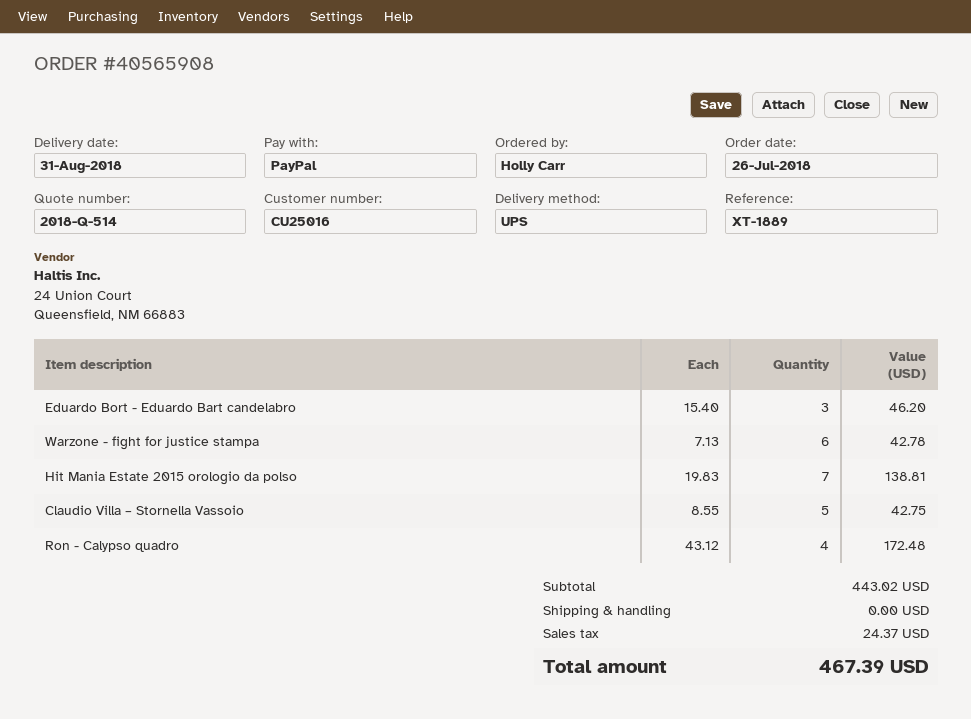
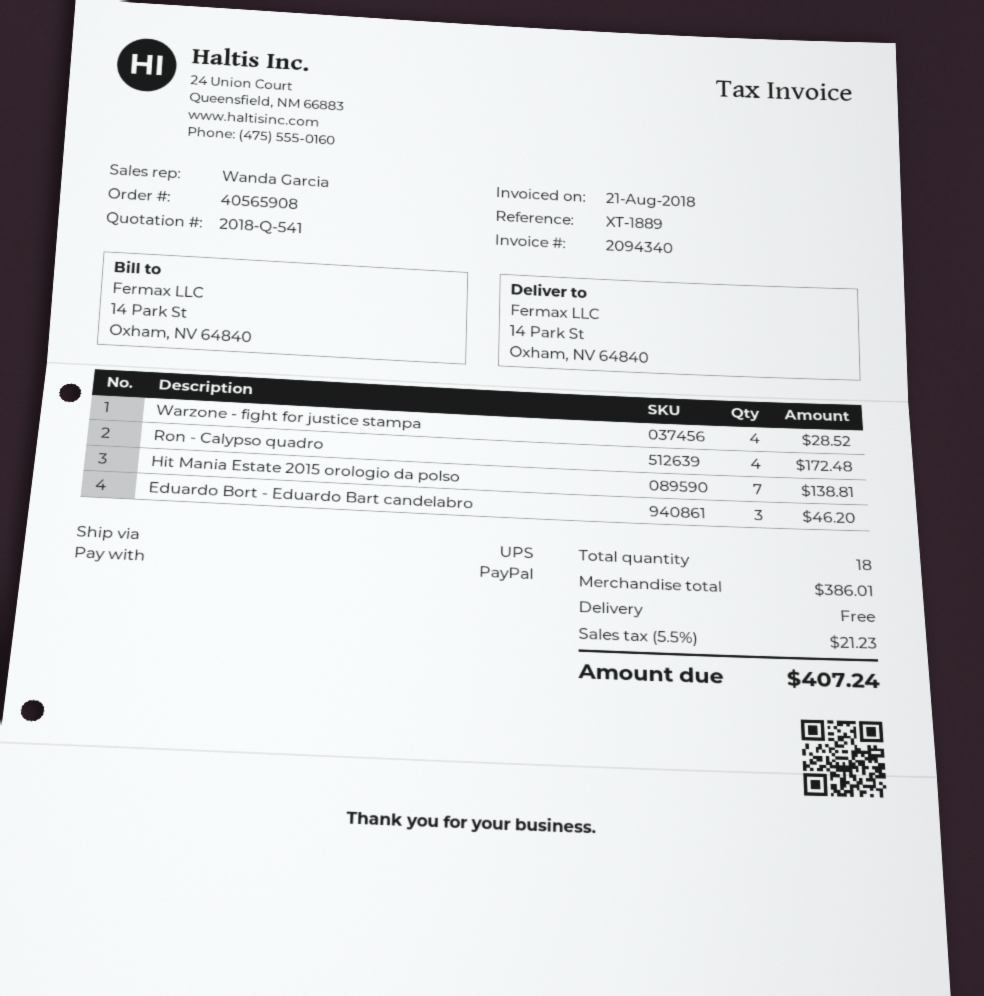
quote number: 2018-Q-514 -> 2018-Q-541
Warzone - fight for justice stampa: 6 for 42.78 -> 4 for 28.52
Claudio Villa – Stornella Vassoio: 5 for 42.75 -> none
subtotal: 443.02 -> 386.01
tax: 24.37 -> 21.23
total: 467.39 -> 407.24

